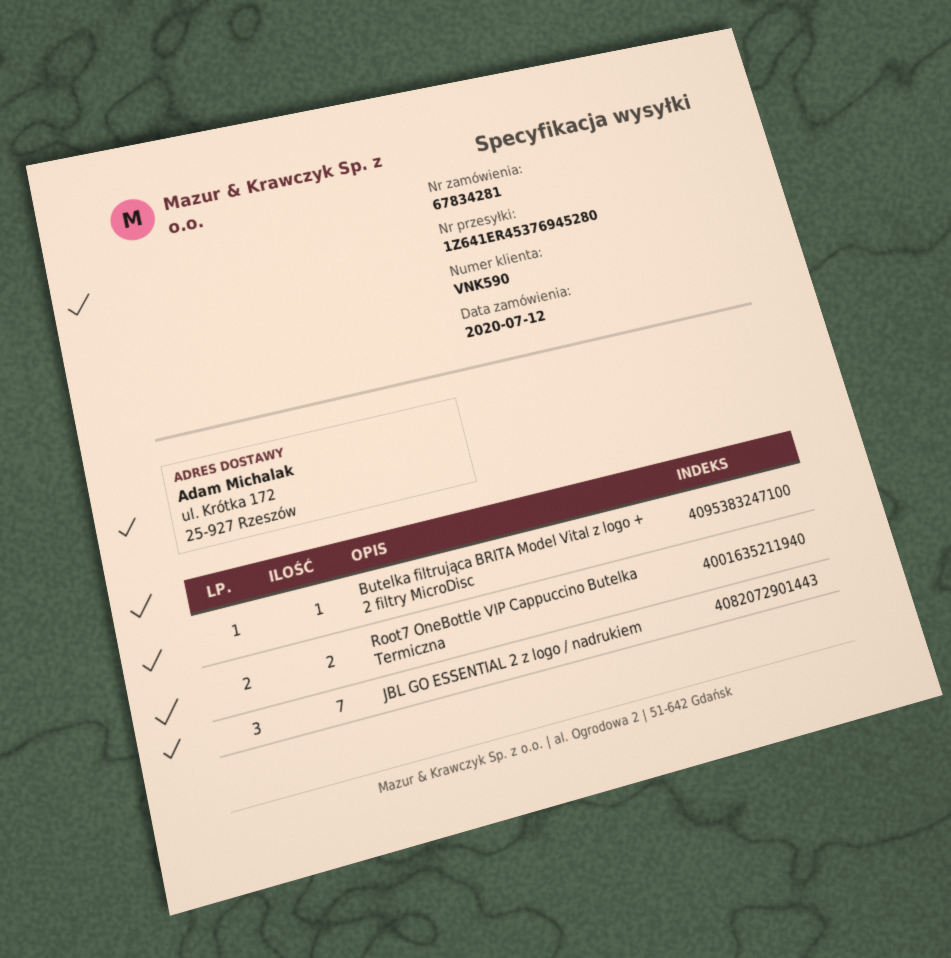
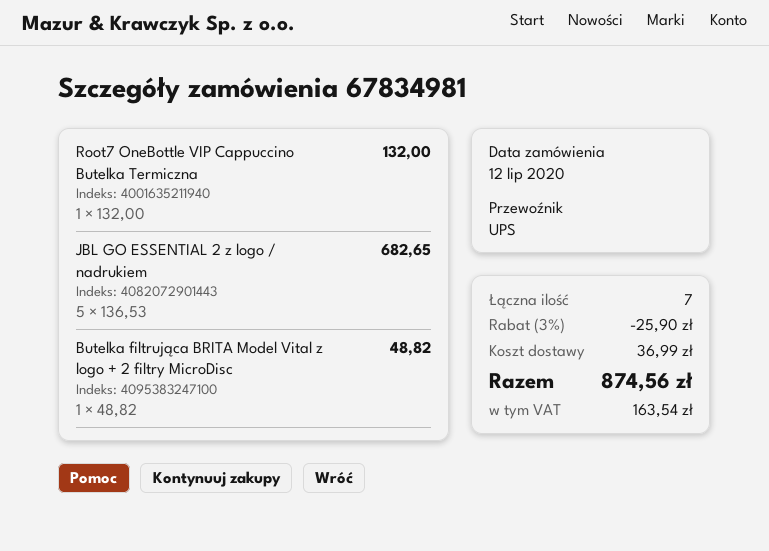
order number: 67834281 -> 67834981
Root7 OneBottle VIP Cappuccino Butelka Termiczna: 2 -> 1
JBL GO ESSENTIAL 2 z logo / nadrukiem: 7 -> 5

